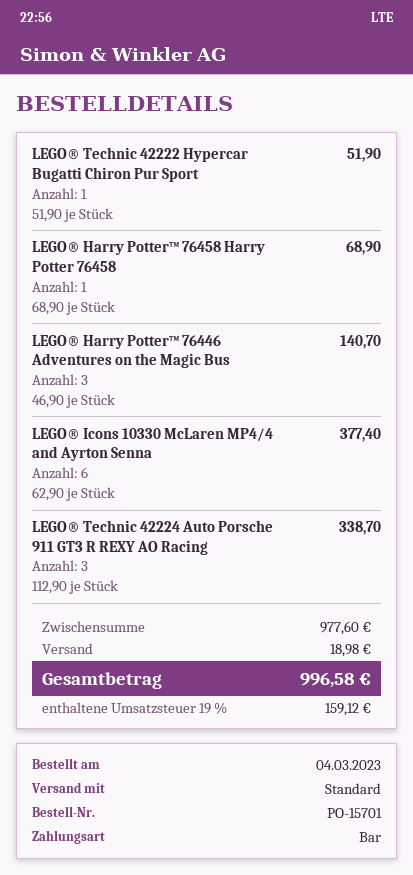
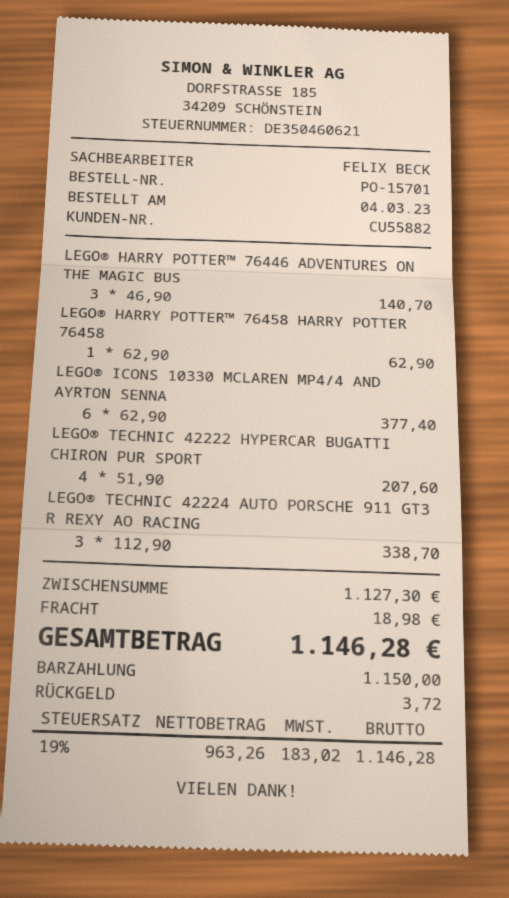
LEGO® Technic 42222 Hypercar Bugatti Chiron Pur Sport: 1 x 51.90 = 51.90 -> 4 x 51.90 = 207.60
LEGO® Harry Potter™ 76458 Harry Potter 76458: 1 x 68.90 = 68.90 -> 1 x 62.90 = 62.90
subtotal: 977.60 -> 1127.30
tax: 19% = 159.12 -> 19% = 183.02
total: 996.58 -> 1146.28

